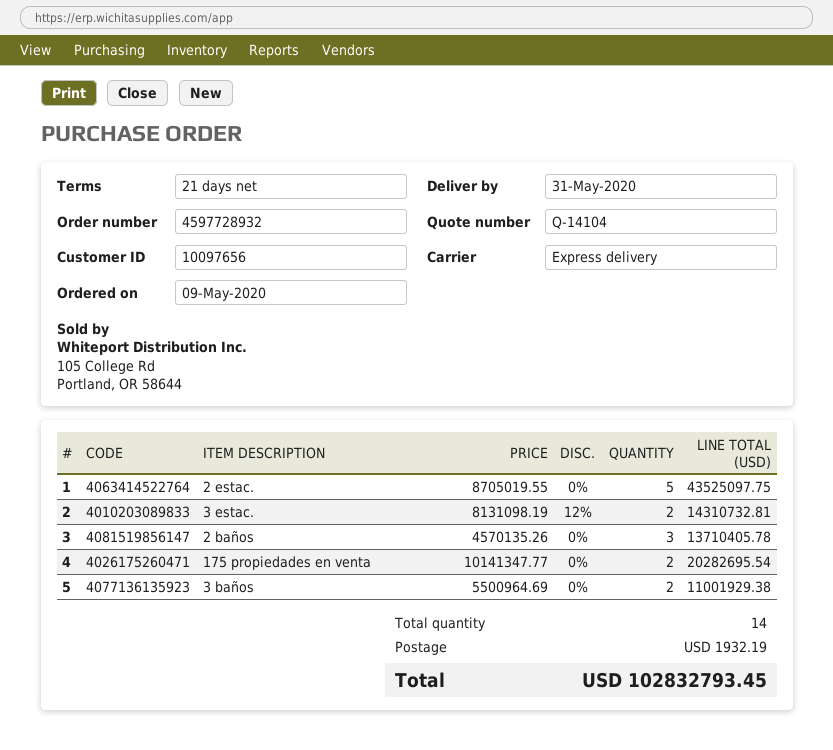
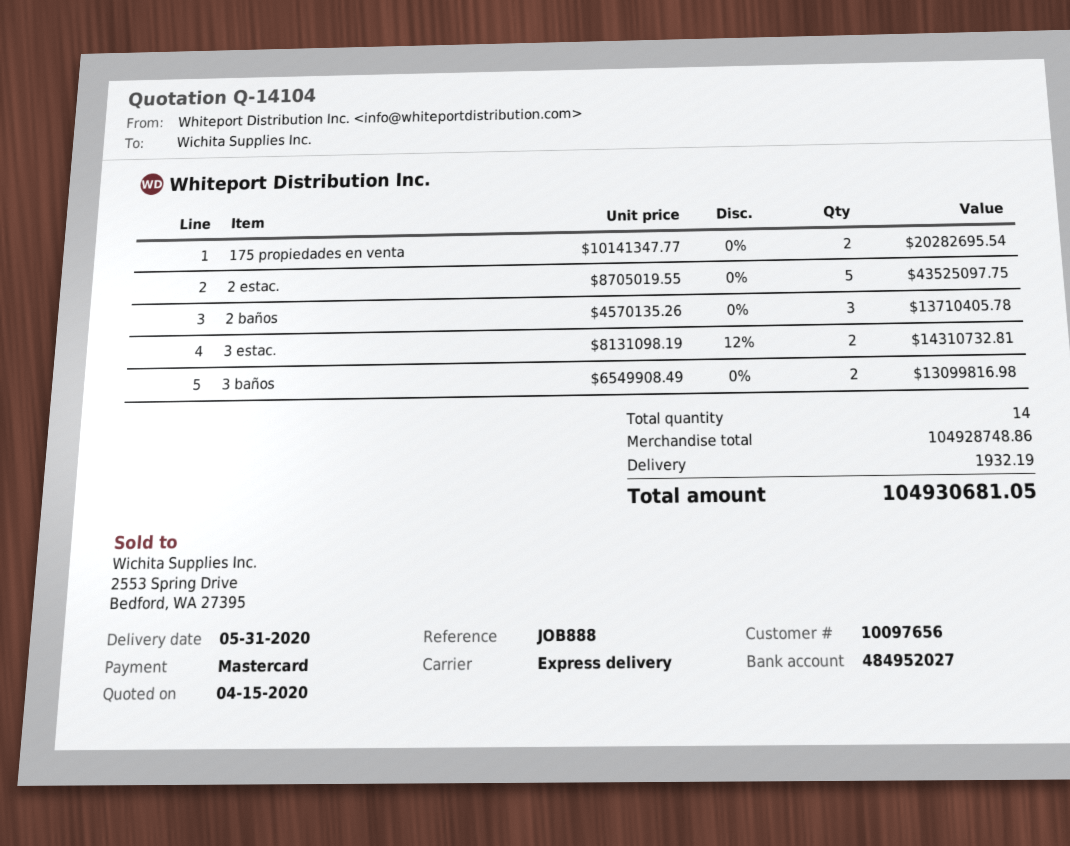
3 baños: 2 x 5500964.69 = 11001929.38 -> 2 x 6549908.49 = 13099816.98
total: 102832793.45 -> 104930681.05

